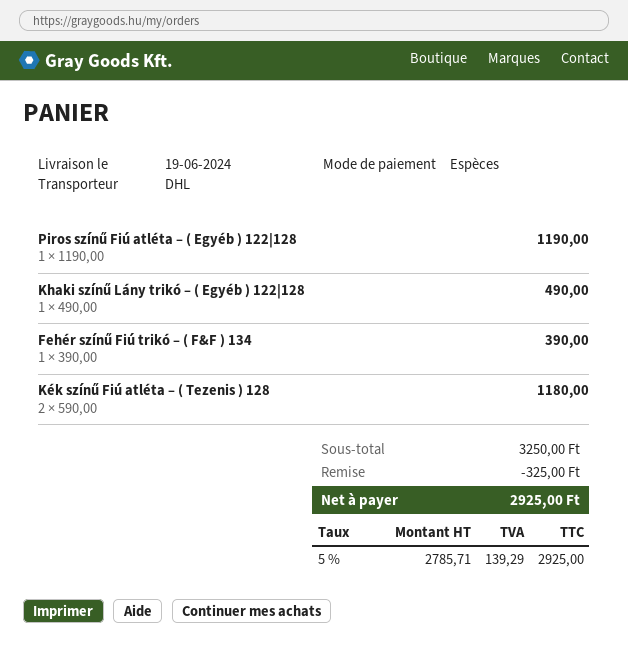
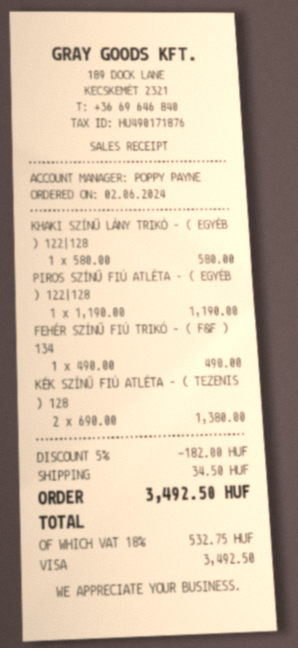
payment method: cash -> Visa
Khaki színű Lány trikó – ( Egyéb ) 122|128: 1 x 490.00 = 490.00 -> 1 x 580.00 = 580.00
Fehér színű Fiú trikó – ( F&F ) 134: 1 x 390.00 = 390.00 -> 1 x 490.00 = 490.00
Kék színű Fiú atléta – ( Tezenis ) 128: 2 x 590.00 = 1180.00 -> 2 x 690.00 = 1380.00
discount: 325.00 -> 182.00
shipping: none -> 34.50
tax: 5% = 139.29 -> 18% = 532.75
total: 2925.00 -> 3492.50

